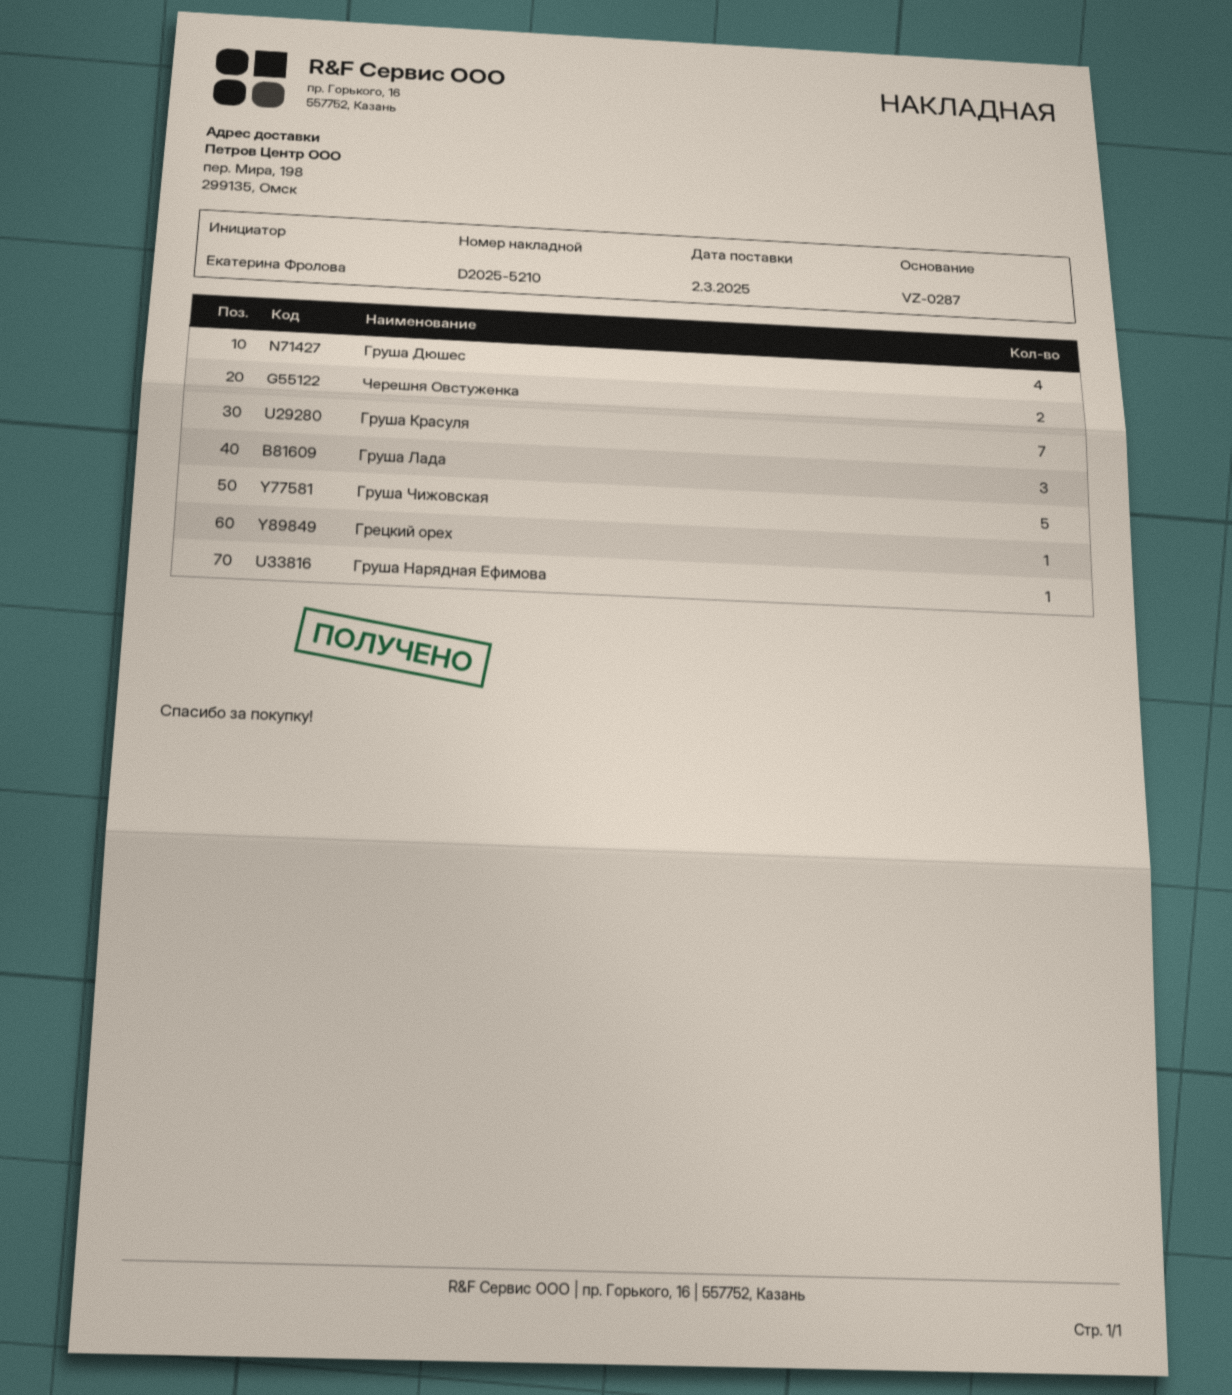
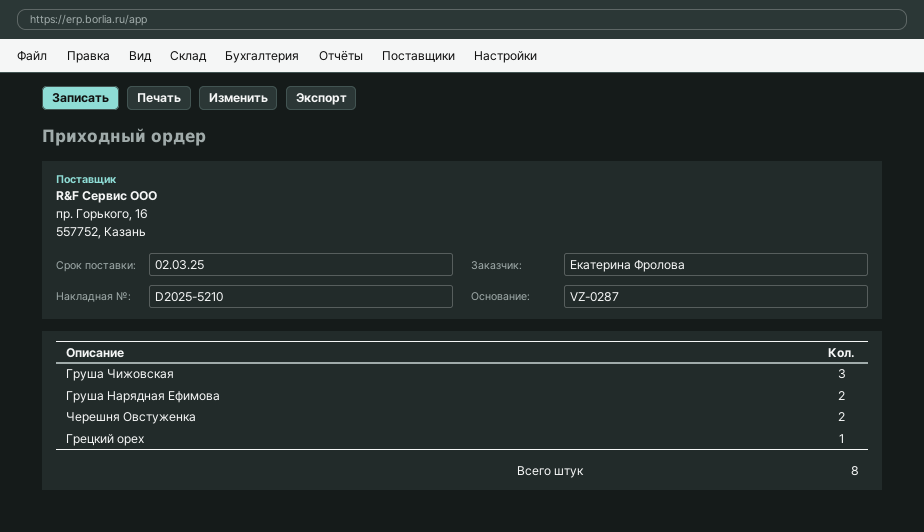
Груша Дюшес: 4 -> none
Груша Красуля: 7 -> none
Груша Лада: 3 -> none
Груша Чижовская: 5 -> 3
Груша Нарядная Ефимова: 1 -> 2

